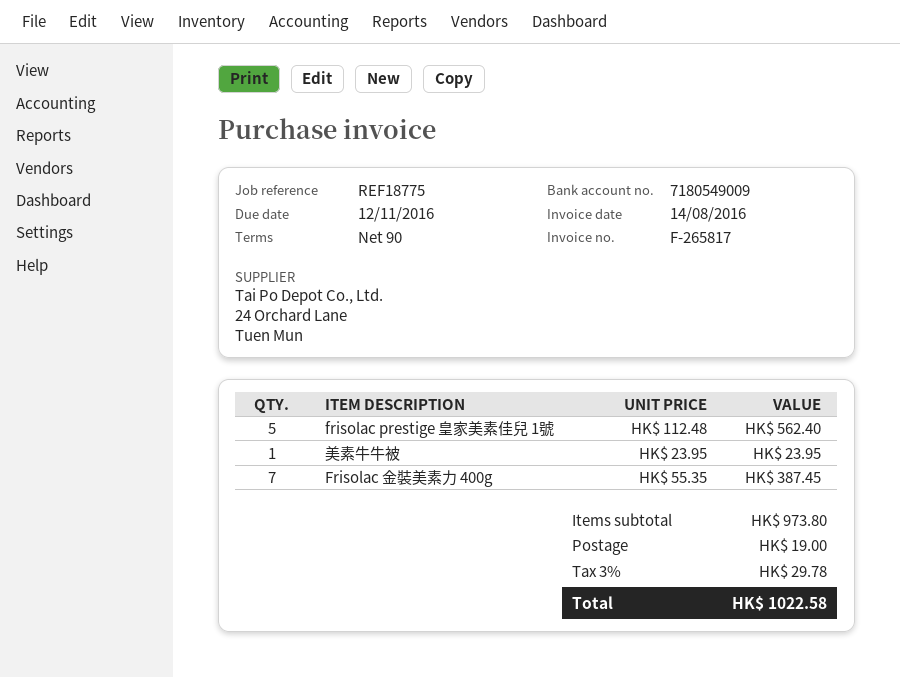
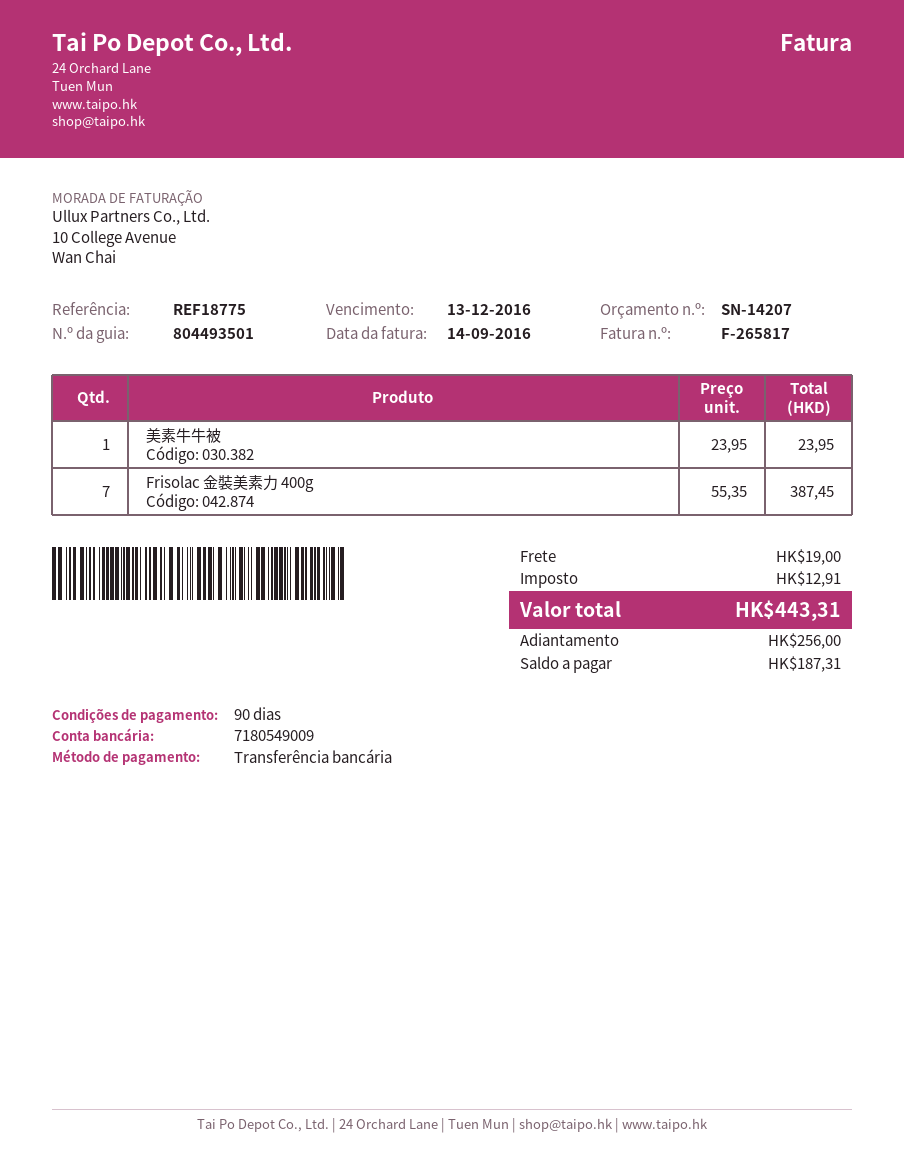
invoice date: 2016-08-14 -> 2016-09-14
due date: 2016-11-12 -> 2016-12-13
frisolac prestige 皇家美素佳兒 1號: 5 x 112.48 = 562.40 -> none
tax: 29.78 -> 12.91
total: 1022.58 -> 443.31

